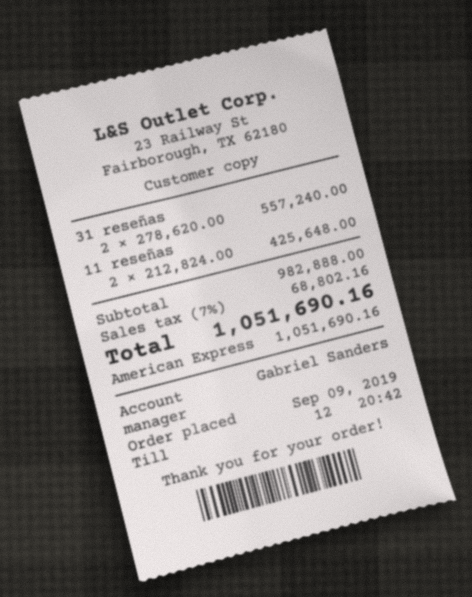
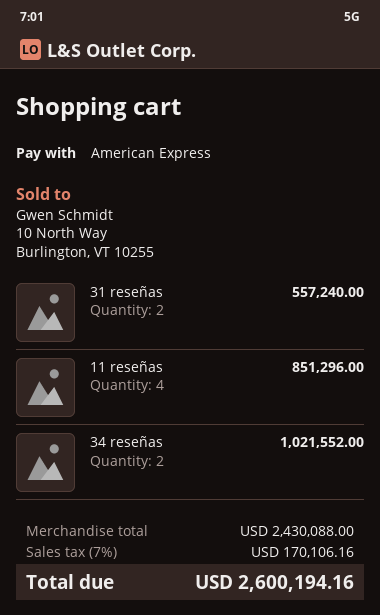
11 reseñas: 2 for 425648.00 -> 4 for 851296.00
34 reseñas: none -> 2 for 1021552.00
subtotal: 982888.00 -> 2430088.00
tax: 7% = 68802.16 -> 7% = 170106.16
total: 1051690.16 -> 2600194.16

